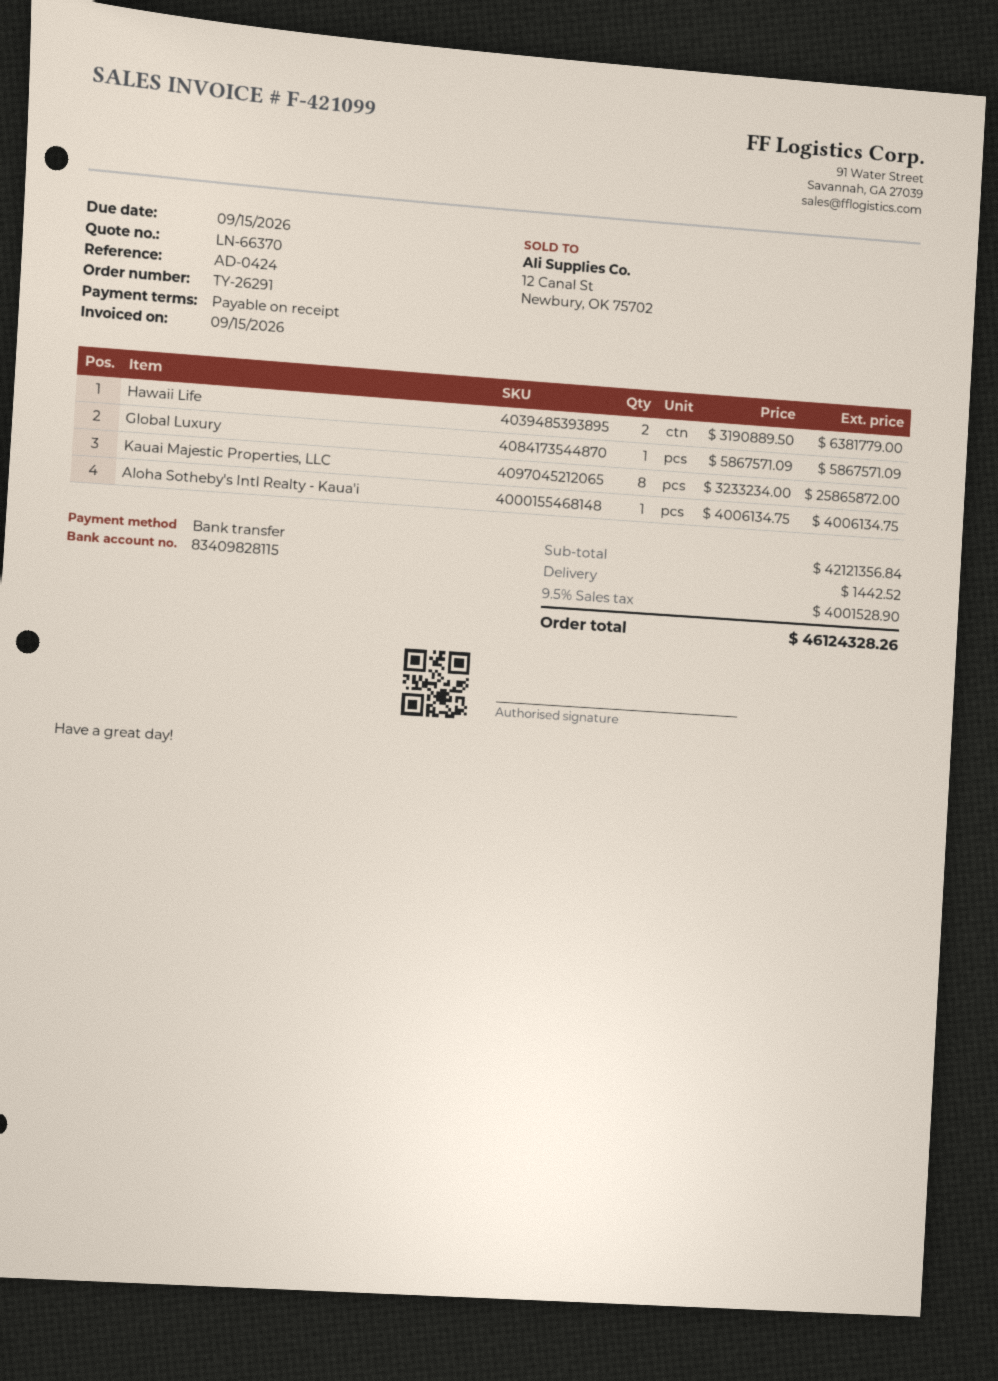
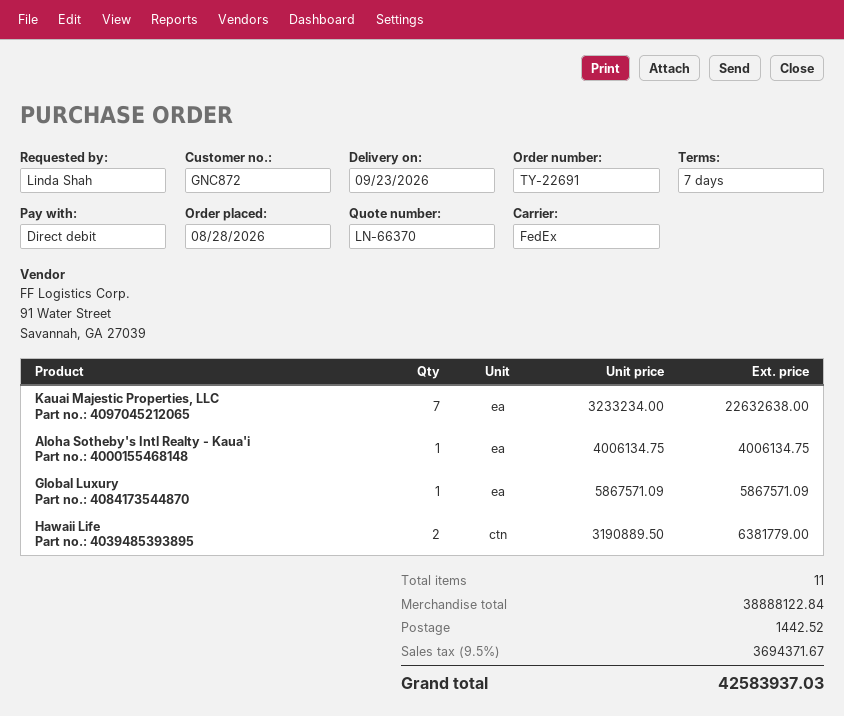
order number: TY-26291 -> TY-22691
payment terms: on receipt -> 7 days
payment method: bank transfer -> direct debit
Kauai Majestic Properties, LLC: 8 x 3233234.00 = 25865872.00 -> 7 x 3233234.00 = 22632638.00
subtotal: 42121356.84 -> 38888122.84
tax: 9.5% = 4001528.90 -> 9.5% = 3694371.67
total: 46124328.26 -> 42583937.03

